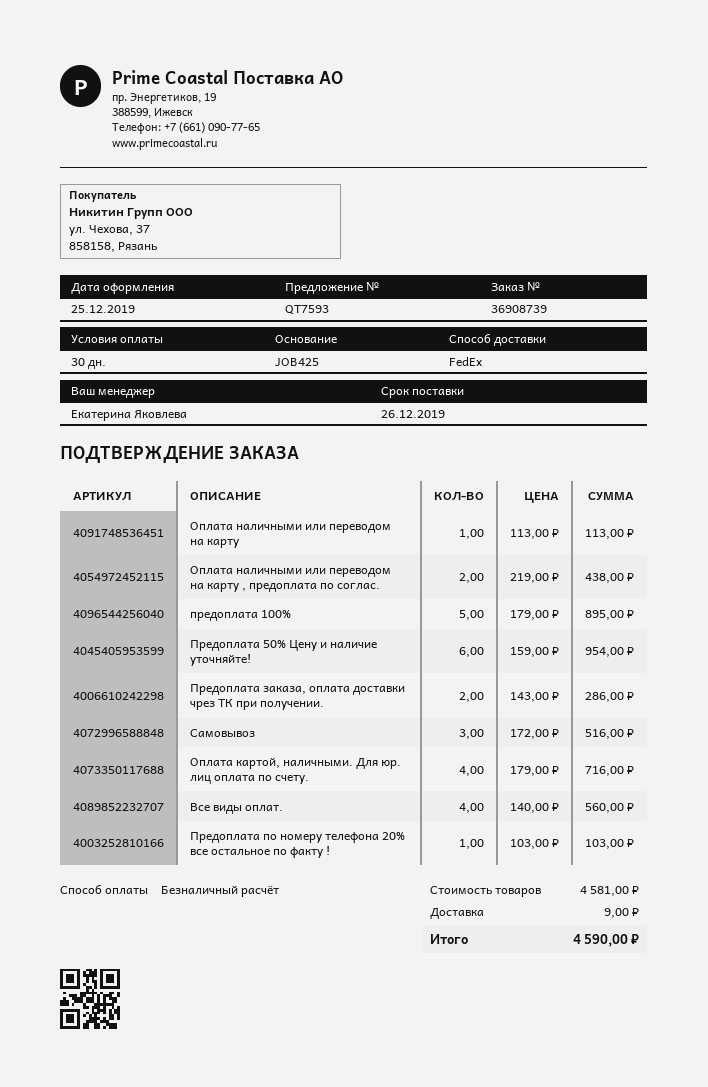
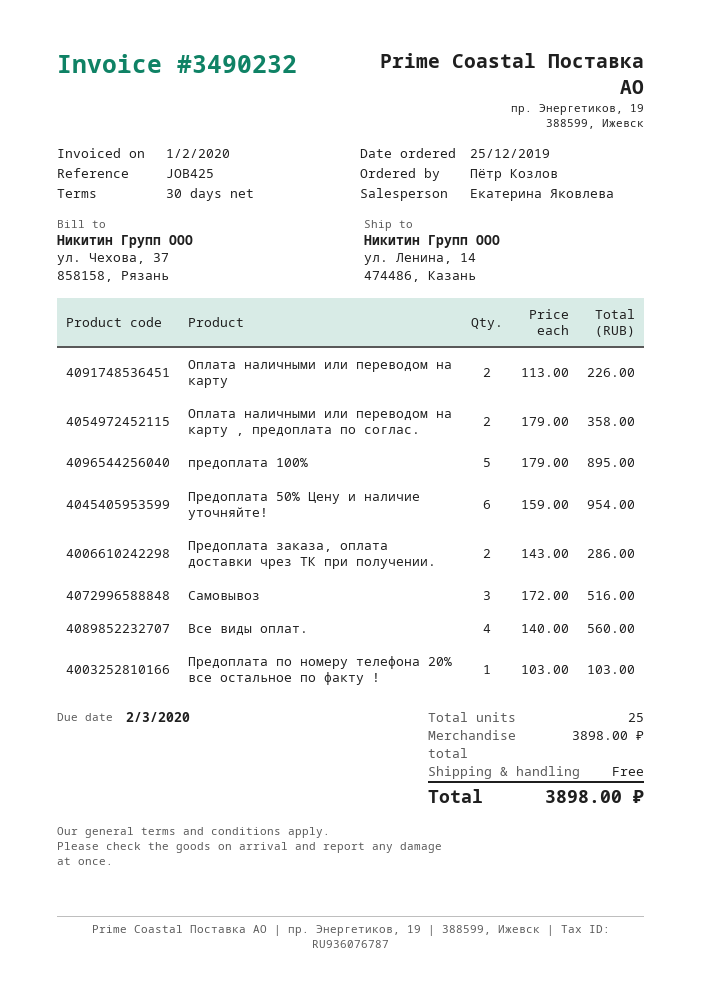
Оплата наличными или переводом на карту: 1 x 113.00 = 113.00 -> 2 x 113.00 = 226.00
Оплата наличными или переводом на карту , предоплата по соглас.: 2 x 219.00 = 438.00 -> 2 x 179.00 = 358.00
Оплата картой, наличными. Для юр. лиц оплата по счету.: 4 x 179.00 = 716.00 -> none
subtotal: 4581.00 -> 3898.00
shipping: 9.00 -> 0.00
total: 4590.00 -> 3898.00

